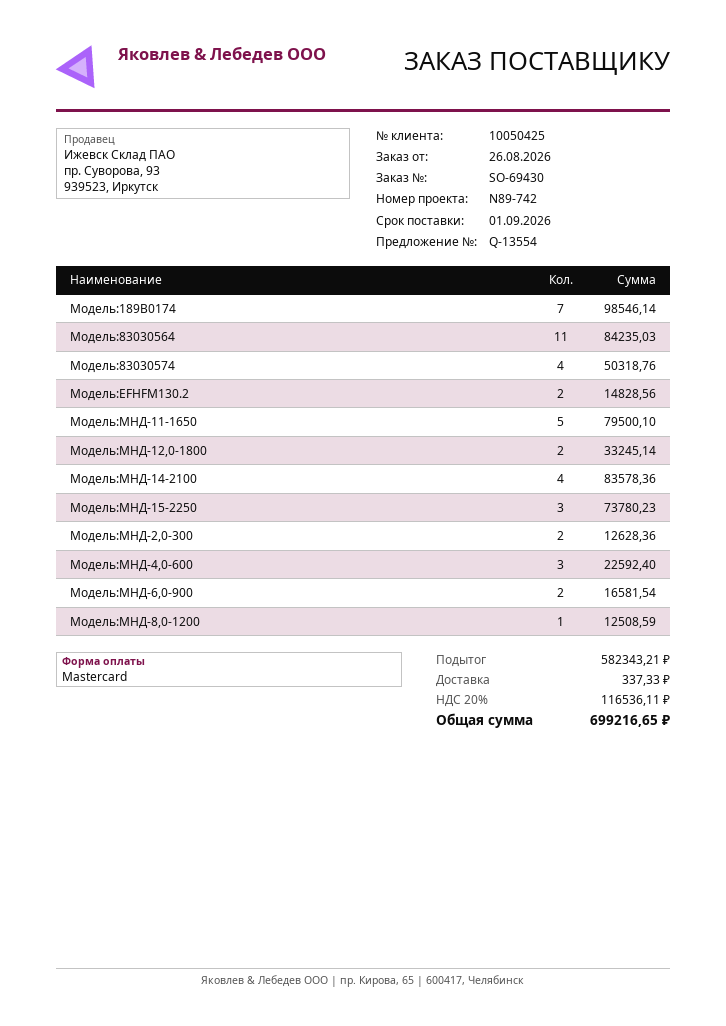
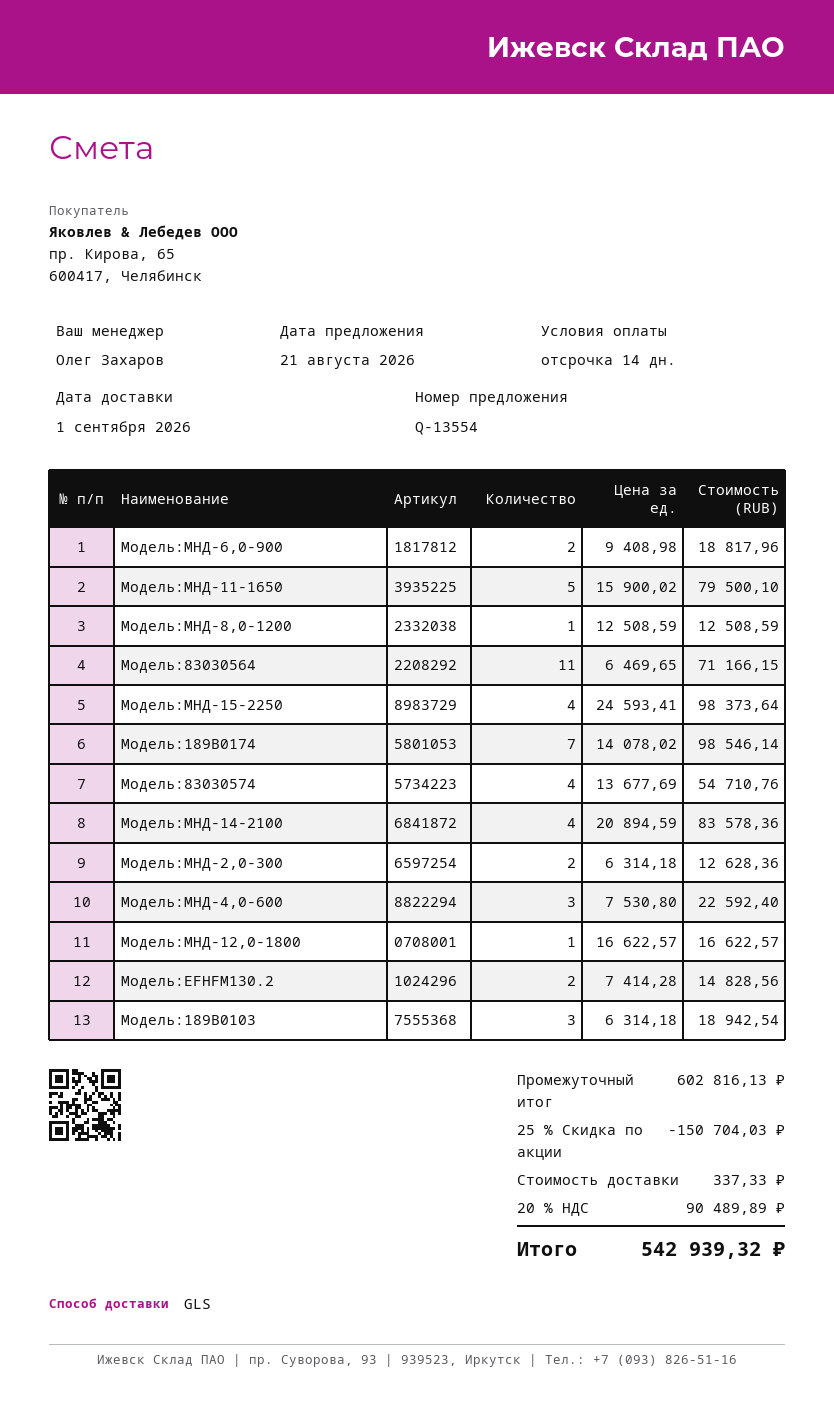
Модель:83030564: 11 for 84235.03 -> 11 for 71166.15
Модель:83030574: 4 for 50318.76 -> 4 for 54710.76
Модель:МНД-12,0-1800: 2 for 33245.14 -> 1 for 16622.57
Модель:МНД-15-2250: 3 for 73780.23 -> 4 for 98373.64
Модель:МНД-6,0-900: 2 for 16581.54 -> 2 for 18817.96
Модель:189B0103: none -> 3 for 18942.54
subtotal: 582343.21 -> 602816.13
discount: none -> 25% = 150704.03
tax: 20% = 116536.11 -> 20% = 90489.89
total: 699216.65 -> 542939.32

